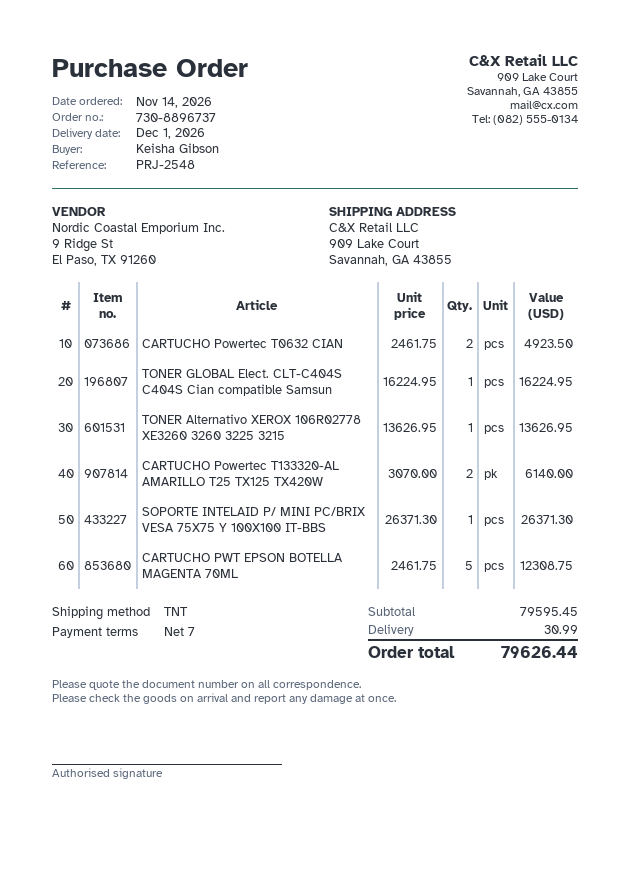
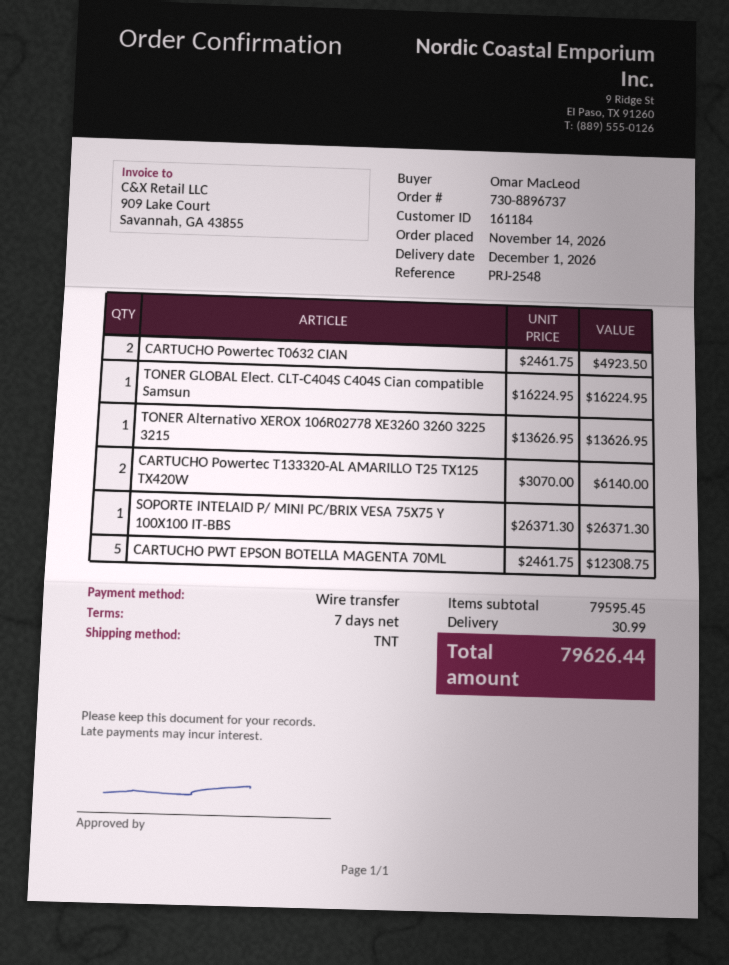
ordered by: Keisha Gibson -> Omar MacLeod

